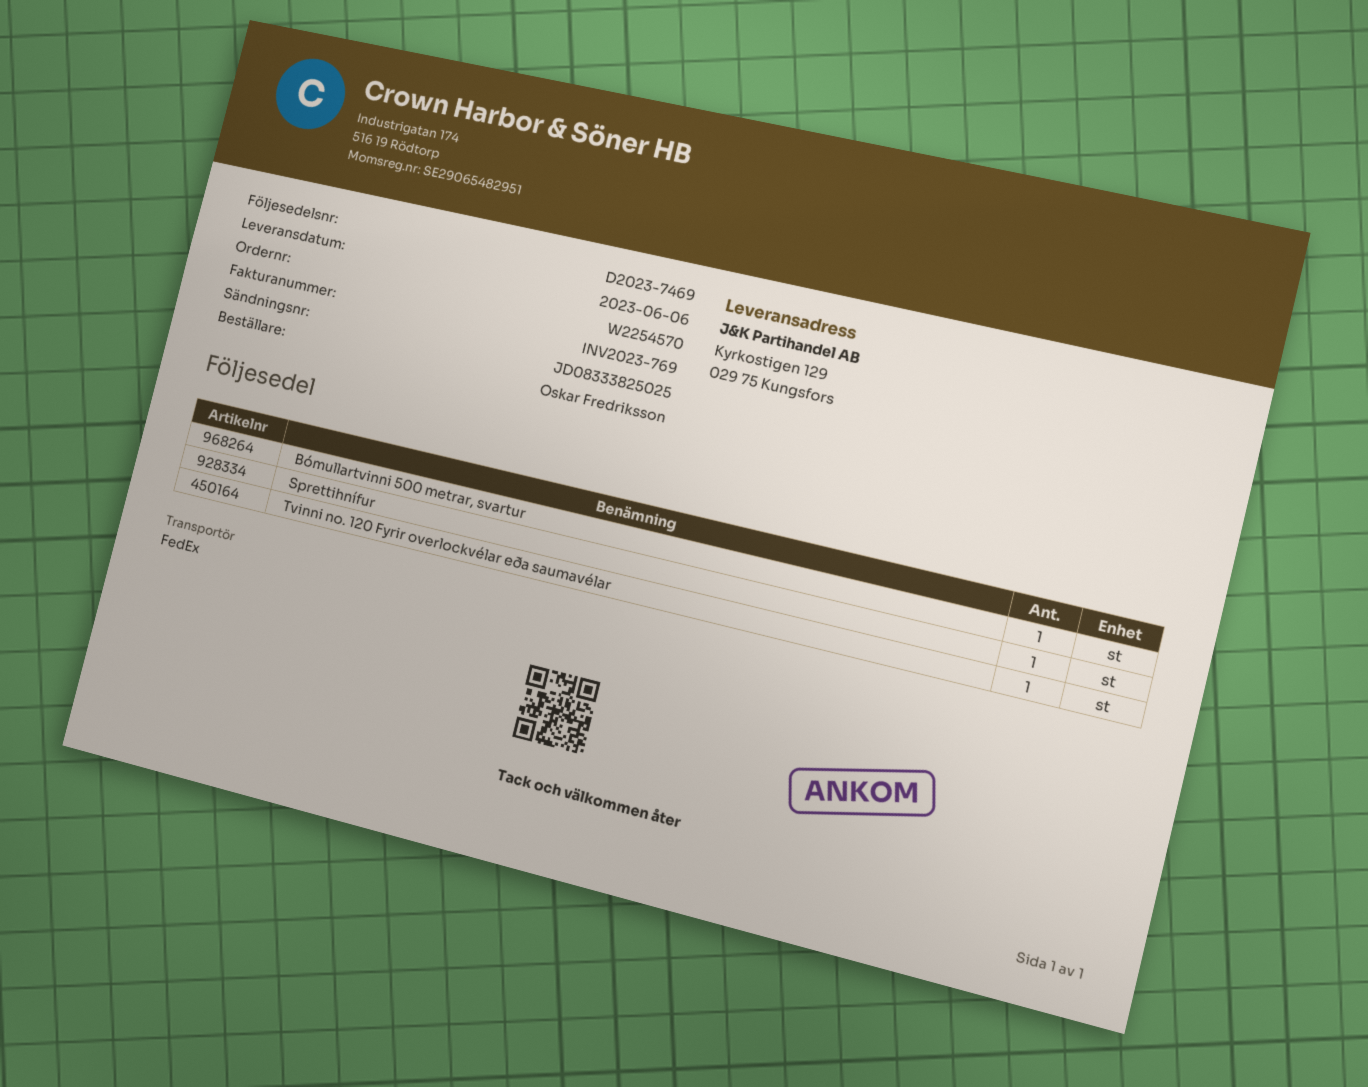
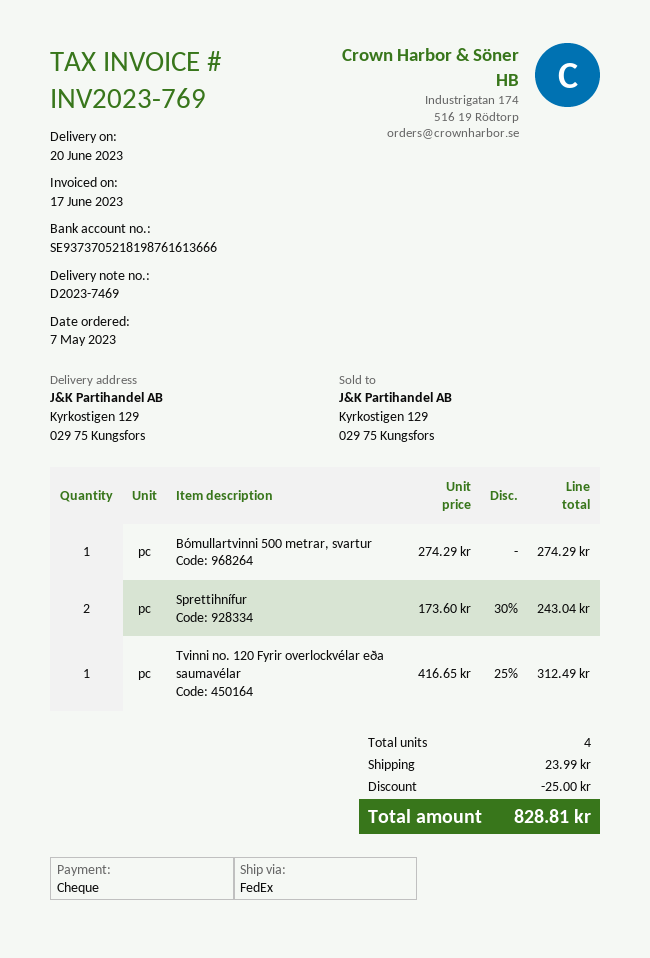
delivery date: 2023-06-06 -> 2023-06-20
Sprettihnífur: 1 -> 2

